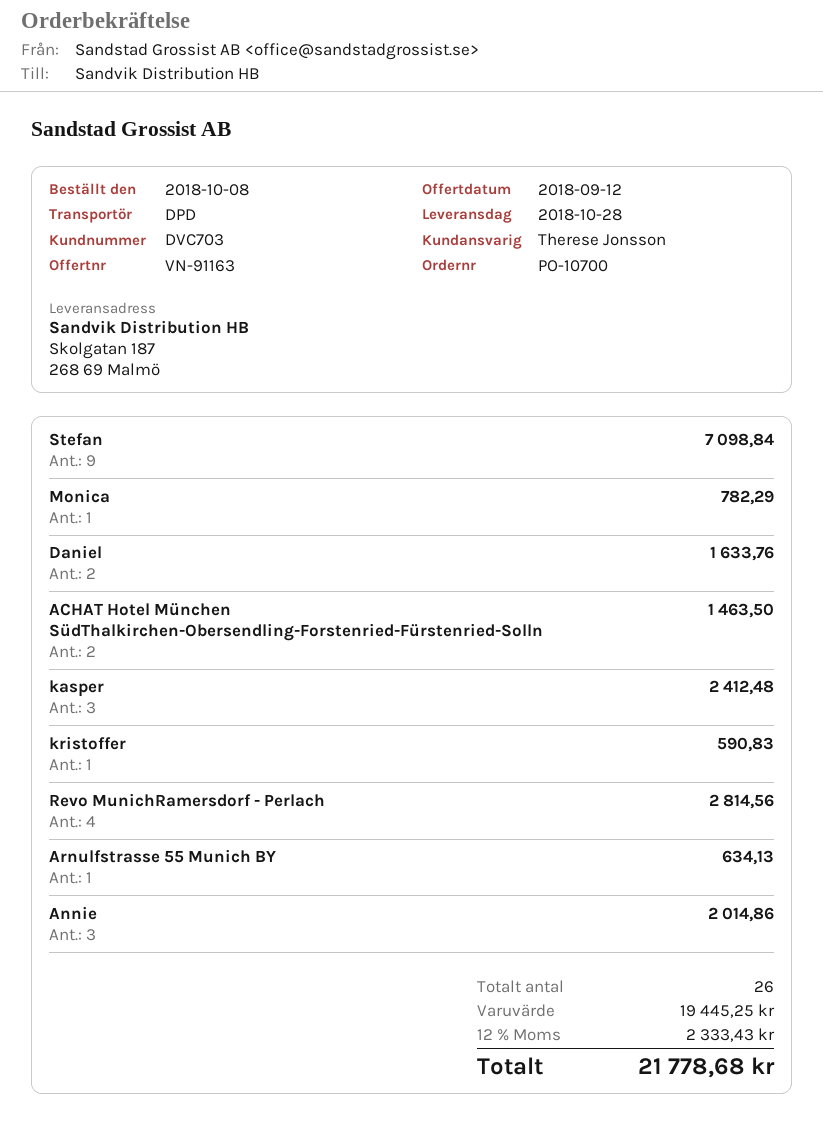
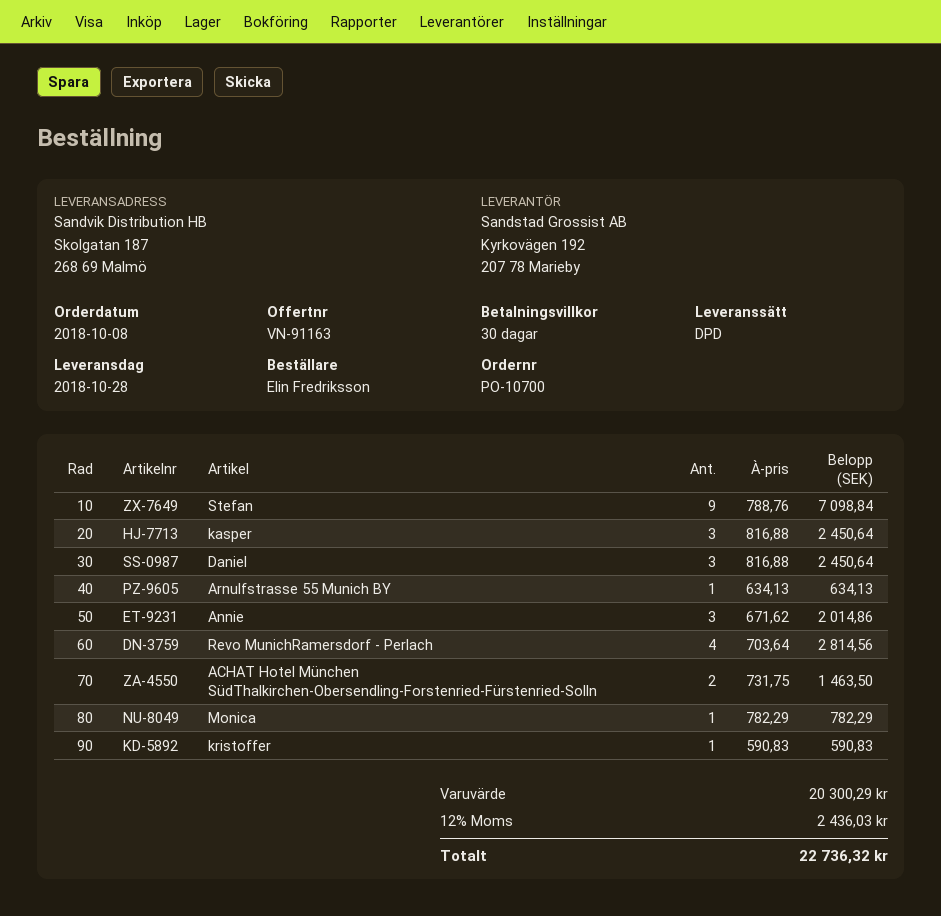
Daniel: 2 for 1633.76 -> 3 for 2450.64
kasper: 3 for 2412.48 -> 3 for 2450.64
subtotal: 19445.25 -> 20300.29
tax: 12% = 2333.43 -> 12% = 2436.03
total: 21778.68 -> 22736.32

